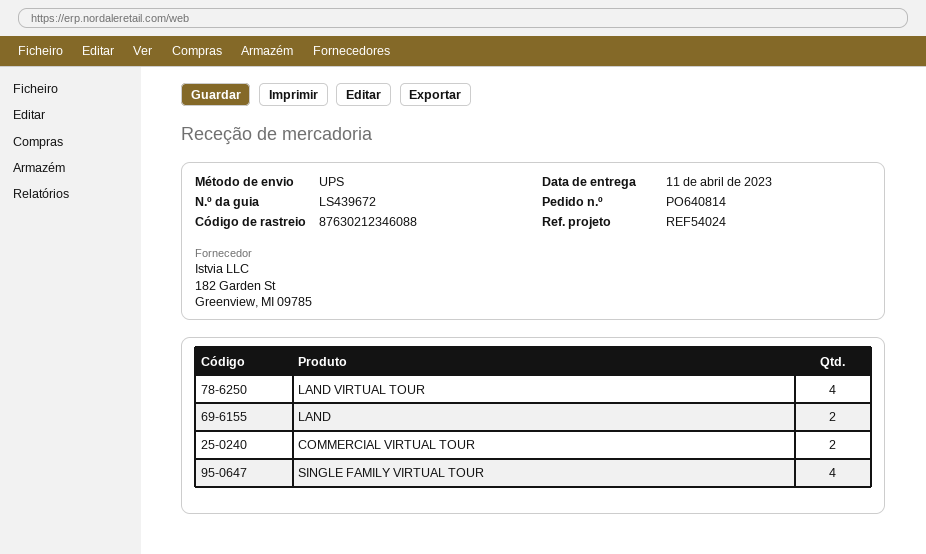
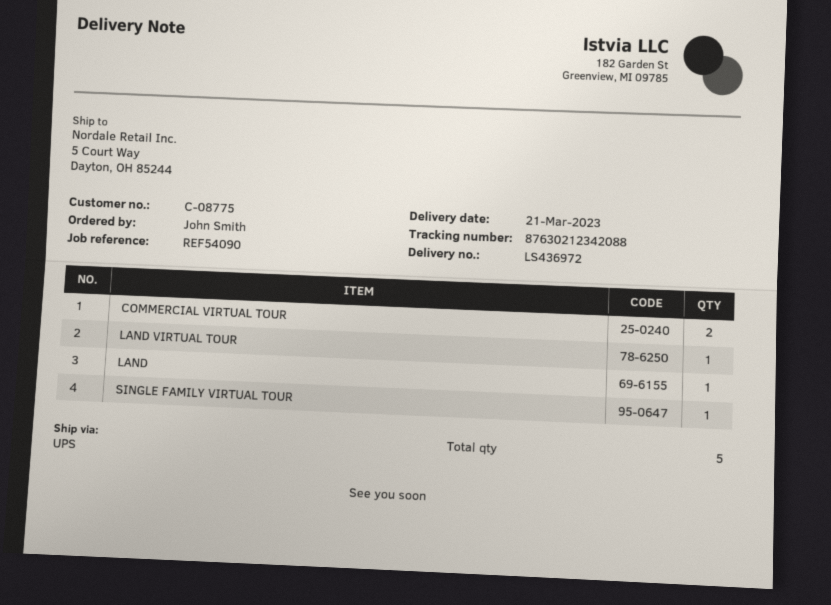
delivery note number: LS439672 -> LS436972
delivery date: 2023-04-11 -> 2023-03-21
reference: REF54024 -> REF54090
tracking number: 87630212346088 -> 87630212342088
LAND VIRTUAL TOUR: 4 -> 1
LAND: 2 -> 1
SINGLE FAMILY VIRTUAL TOUR: 4 -> 1

